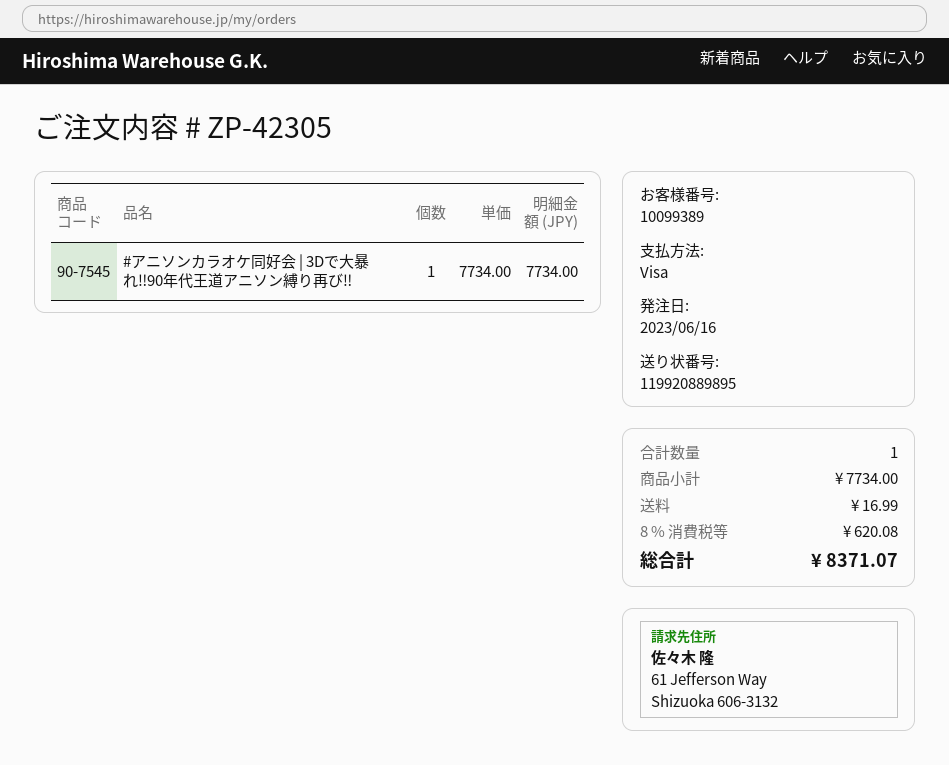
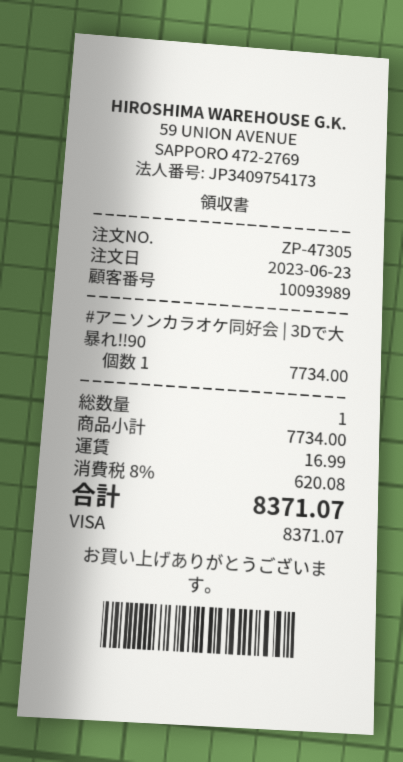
order number: ZP-42305 -> ZP-47305
order date: 2023-06-16 -> 2023-06-23
customer number: 10099389 -> 10093989

